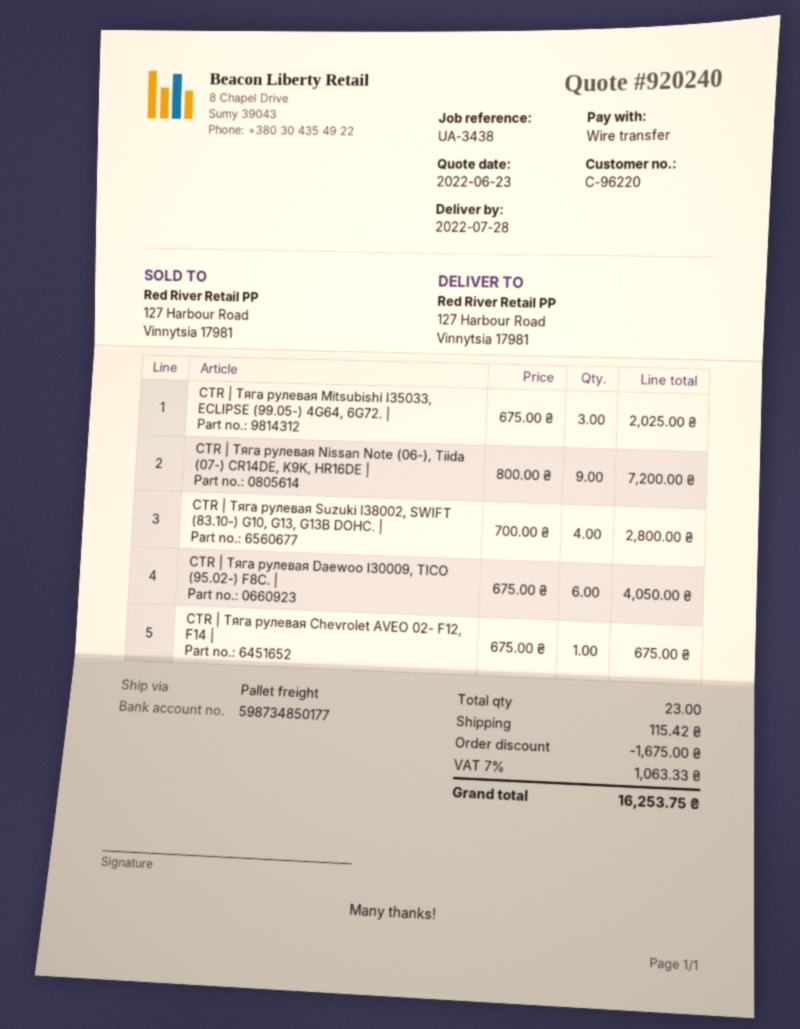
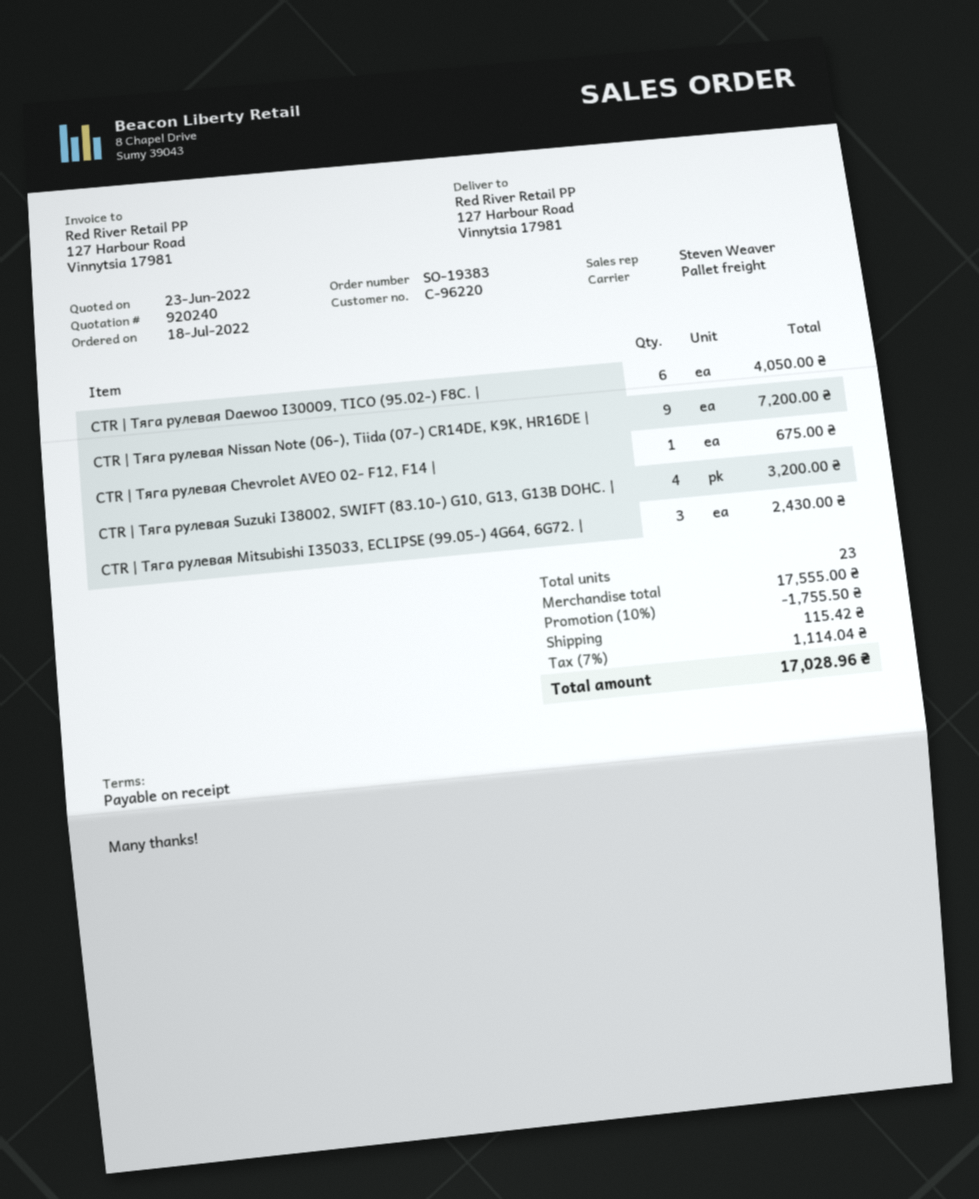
CTR | Тяга рулевая Mitsubishi I35033, ECLIPSE (99.05-) 4G64, 6G72. |: 3 for 2025.00 -> 3 for 2430.00
CTR | Тяга рулевая Suzuki I38002, SWIFT (83.10-) G10, G13, G13B DOHC. |: 4 for 2800.00 -> 4 for 3200.00
discount: 1675.00 -> 1755.50
tax: 7% = 1063.33 -> 7% = 1114.04
total: 16253.75 -> 17028.96

